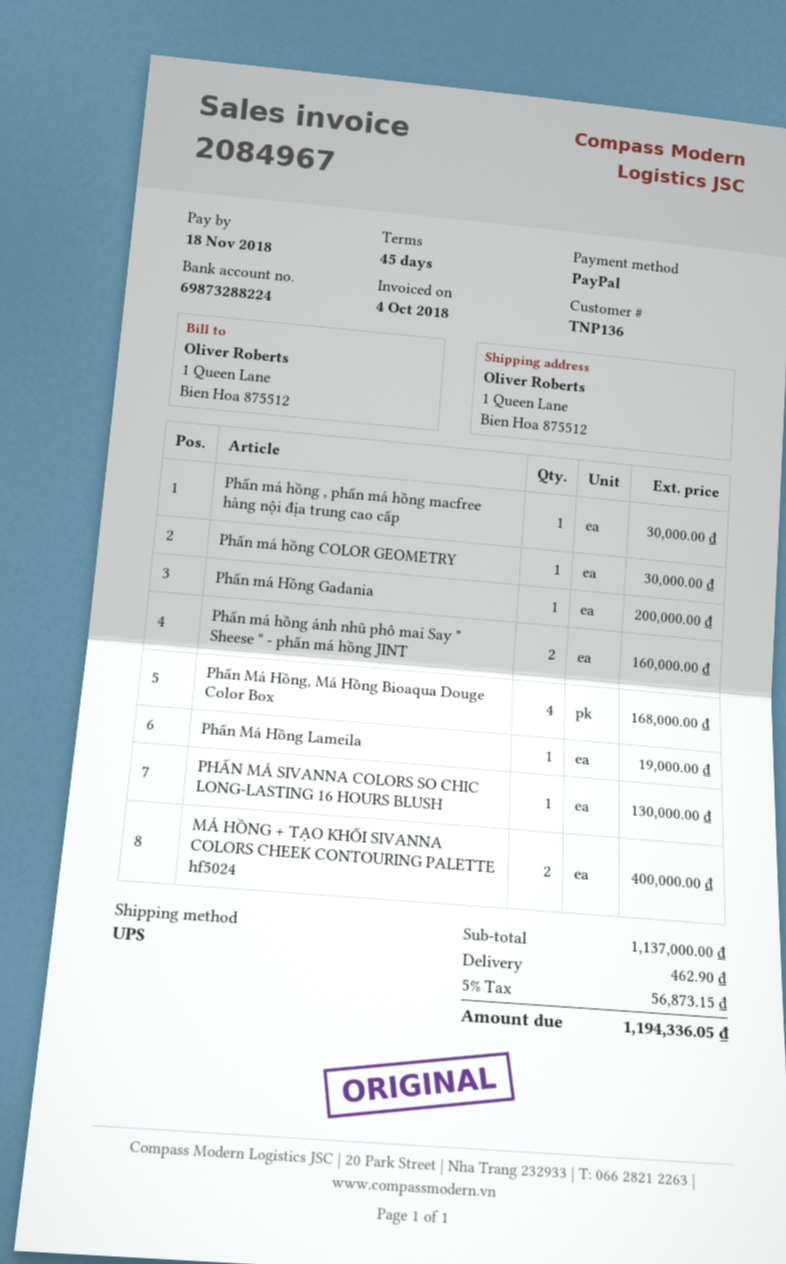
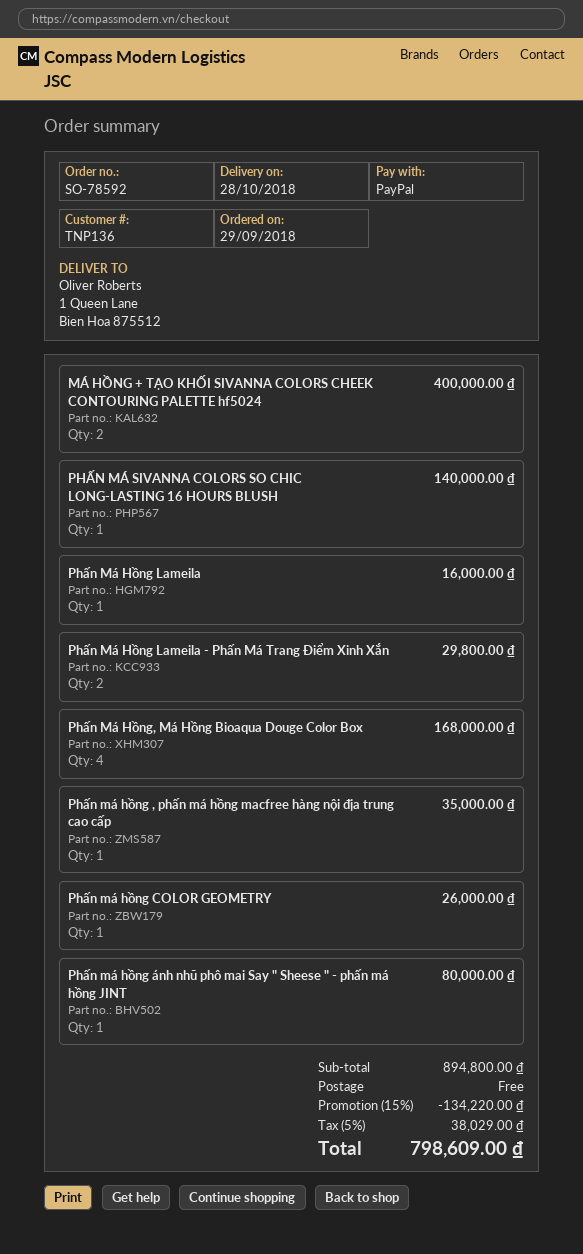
Phấn má hồng , phấn má hồng macfree hàng nội địa trung cao cấp: 1 for 30000.00 -> 1 for 35000.00
Phấn má hồng COLOR GEOMETRY: 1 for 30000.00 -> 1 for 26000.00
Phấn má Hồng Gadania: 1 for 200000.00 -> none
Phấn má hồng ánh nhũ phô mai Say " Sheese " - phấn má hồng JINT: 2 for 160000.00 -> 1 for 80000.00
Phấn Má Hồng Lameila: 1 for 19000.00 -> 1 for 16000.00
PHẤN MÁ SIVANNA COLORS SO CHIC LONG-LASTING 16 HOURS BLUSH: 1 for 130000.00 -> 1 for 140000.00
Phấn Má Hồng Lameila - Phấn Má Trang Điểm Xinh Xắn: none -> 2 for 29800.00
subtotal: 1137000.00 -> 894800.00
discount: none -> 15% = 134220.00
shipping: 462.90 -> 0.00
tax: 5% = 56873.15 -> 5% = 38029.00
total: 1194336.05 -> 798609.00

